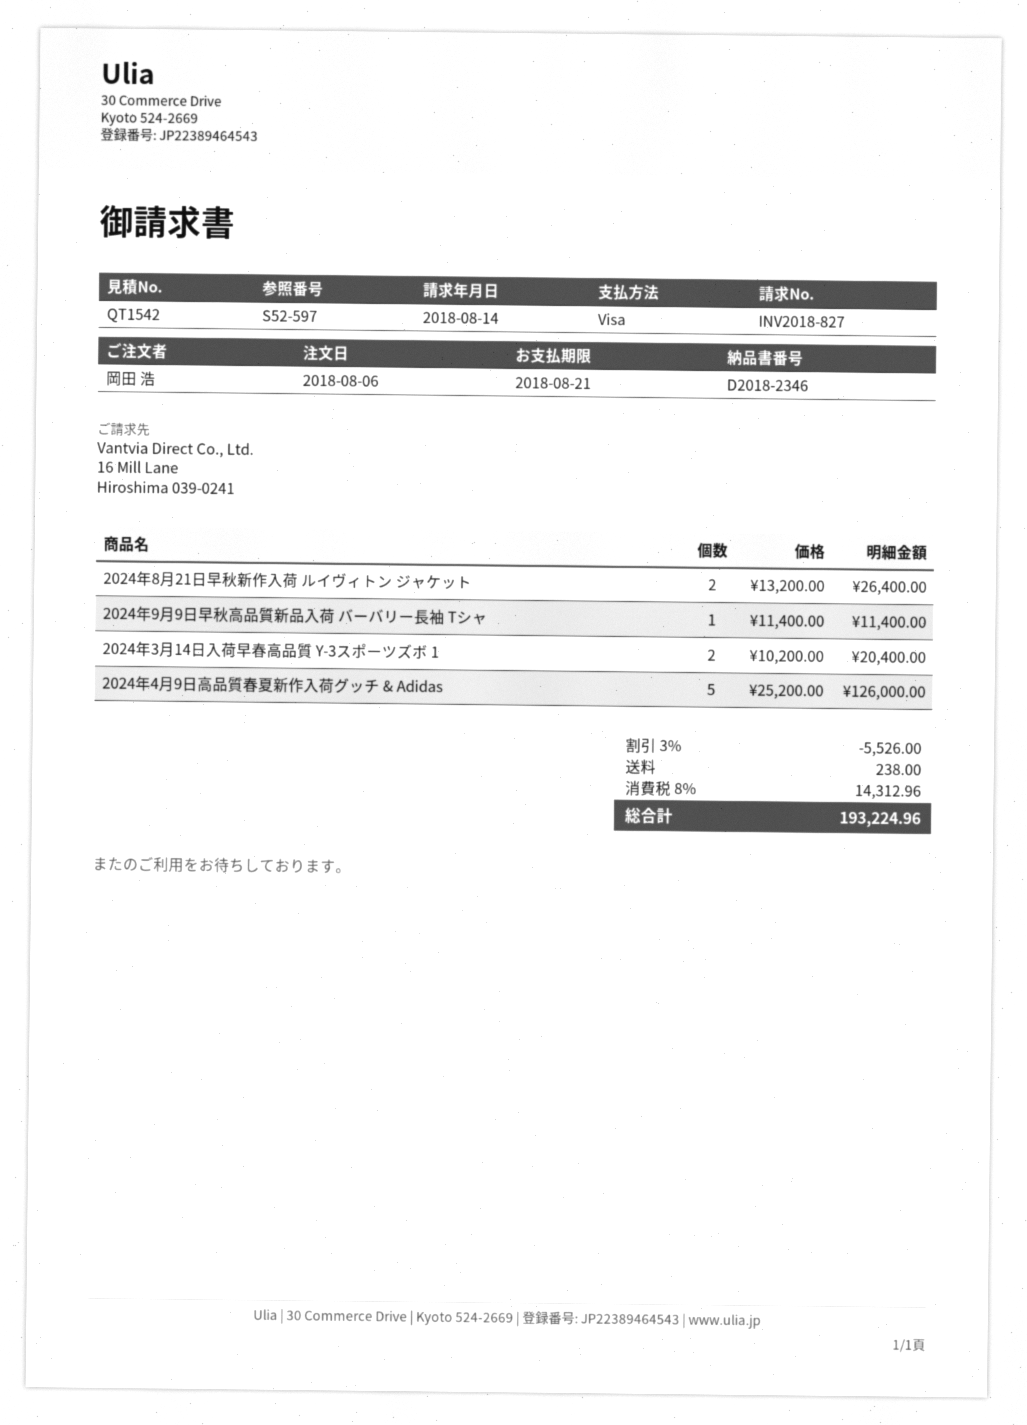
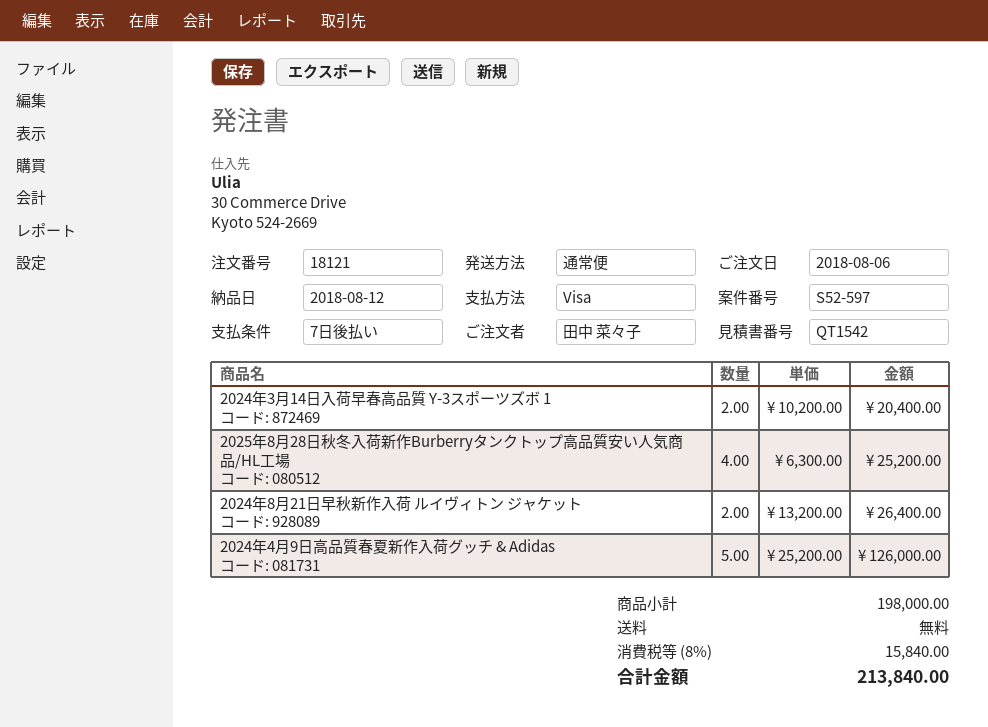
ordered by: 岡田 浩 -> 田中 菜々子
2024年9月9日早秋高品質新品入荷 バーバリー長袖 Tシャ: 1 x 11400.00 = 11400.00 -> none
2025年8月28日秋冬入荷新作Burberryタンクトップ高品質安い人気商品/HL工場: none -> 4 x 6300.00 = 25200.00
discount: 3% = 5526.00 -> none
shipping: 238.00 -> 0.00
tax: 8% = 14312.96 -> 8% = 15840.00
total: 193224.96 -> 213840.00

